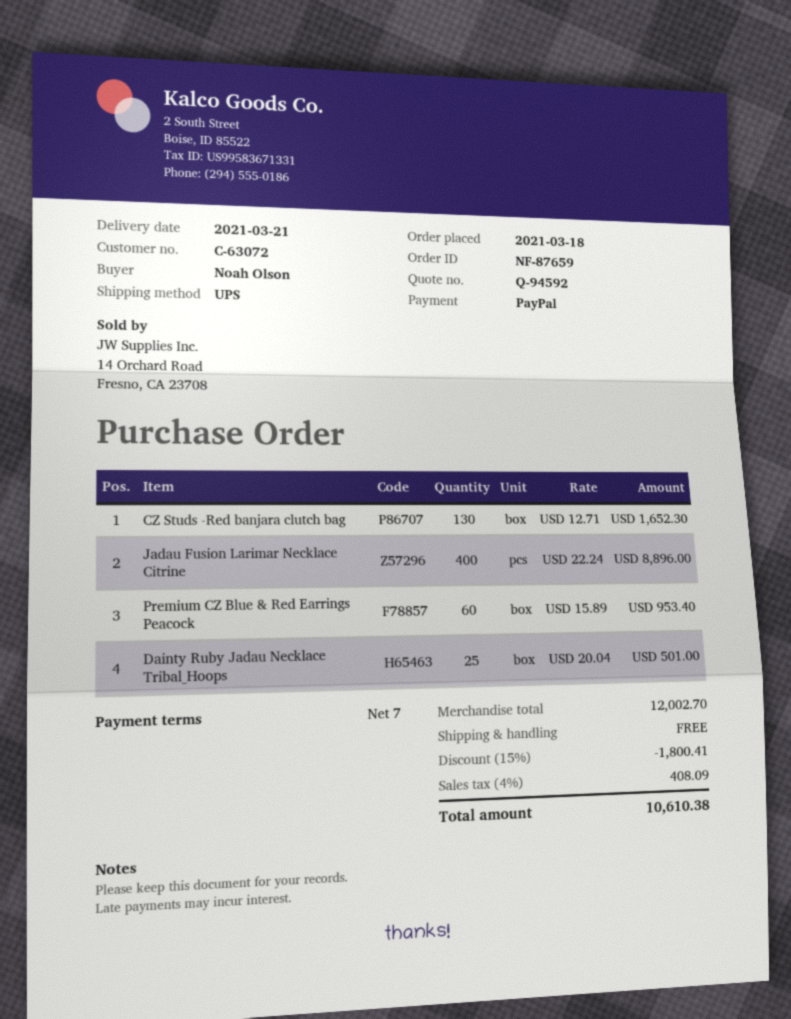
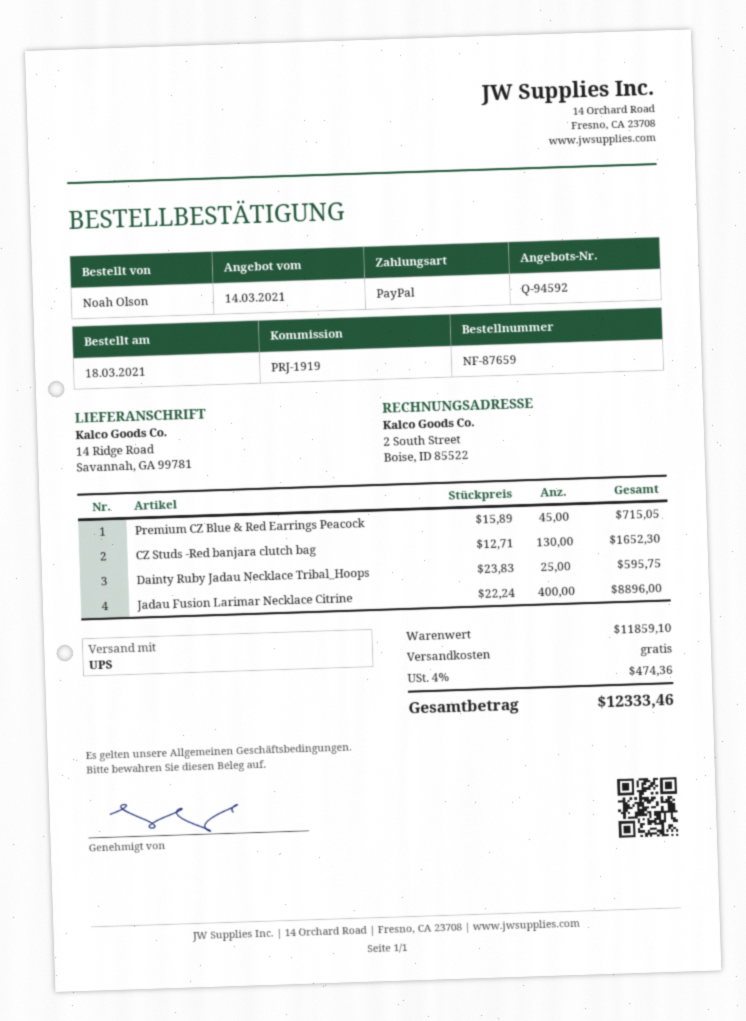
Premium CZ Blue & Red Earrings Peacock: 60 x 15.89 = 953.40 -> 45 x 15.89 = 715.05
Dainty Ruby Jadau Necklace Tribal_Hoops: 25 x 20.04 = 501.00 -> 25 x 23.83 = 595.75
subtotal: 12002.70 -> 11859.10
discount: 15% = 1800.41 -> none
tax: 4% = 408.09 -> 4% = 474.36
total: 10610.38 -> 12333.46

